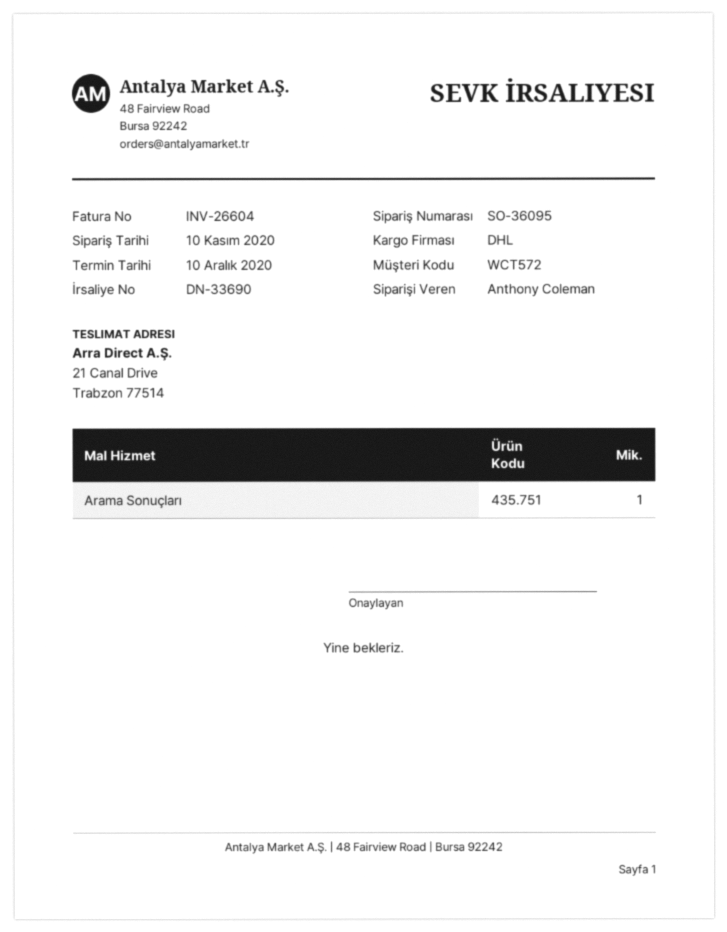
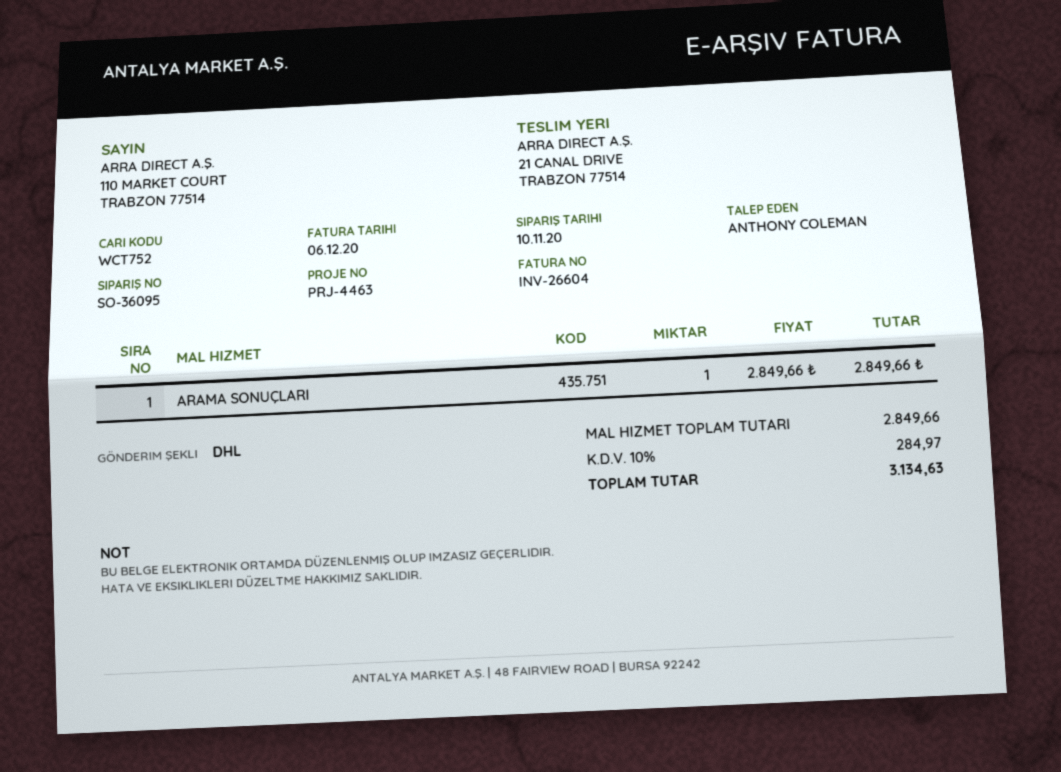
customer number: WCT572 -> WCT752

